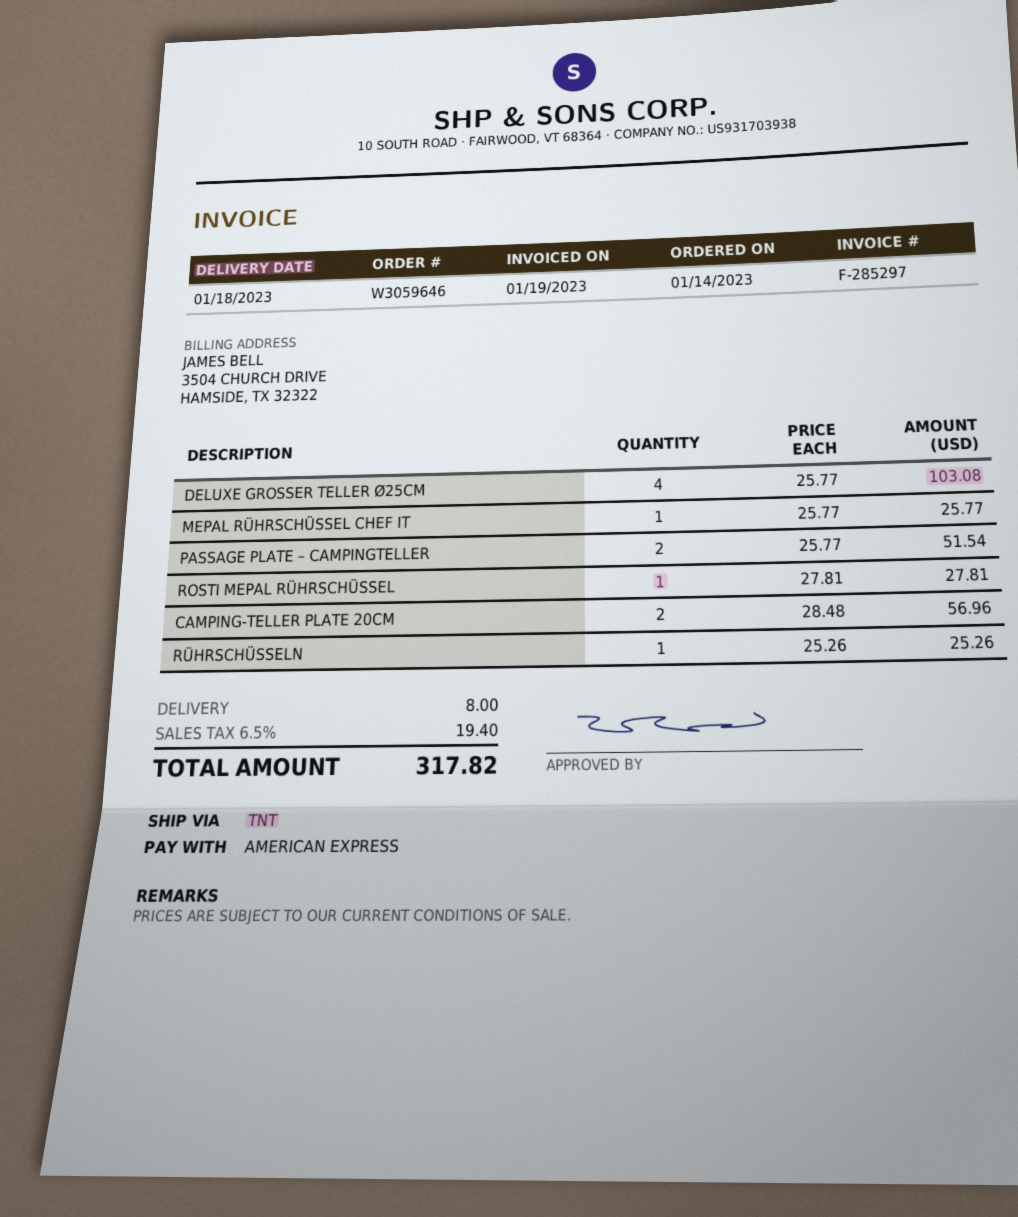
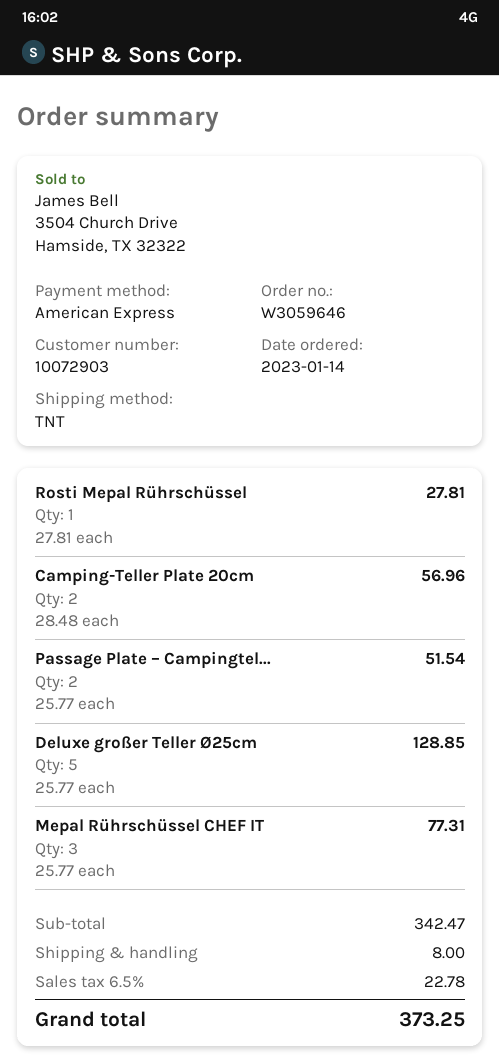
DELUXE GROSSER TELLER Ø25CM: 4 x 25.77 = 103.08 -> 5 x 25.77 = 128.85
MEPAL RÜHRSCHÜSSEL CHEF IT: 1 x 25.77 = 25.77 -> 3 x 25.77 = 77.31
RÜHRSCHÜSSELN: 1 x 25.26 = 25.26 -> none
tax: 6.5% = 19.40 -> 6.5% = 22.78
total: 317.82 -> 373.25

